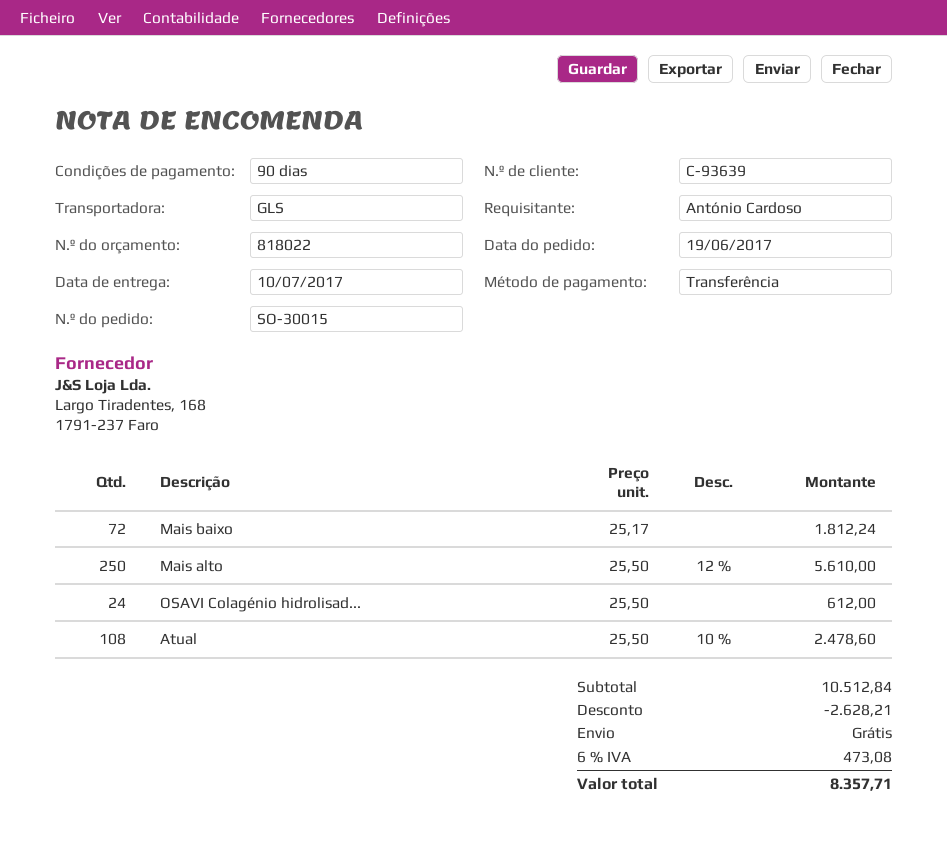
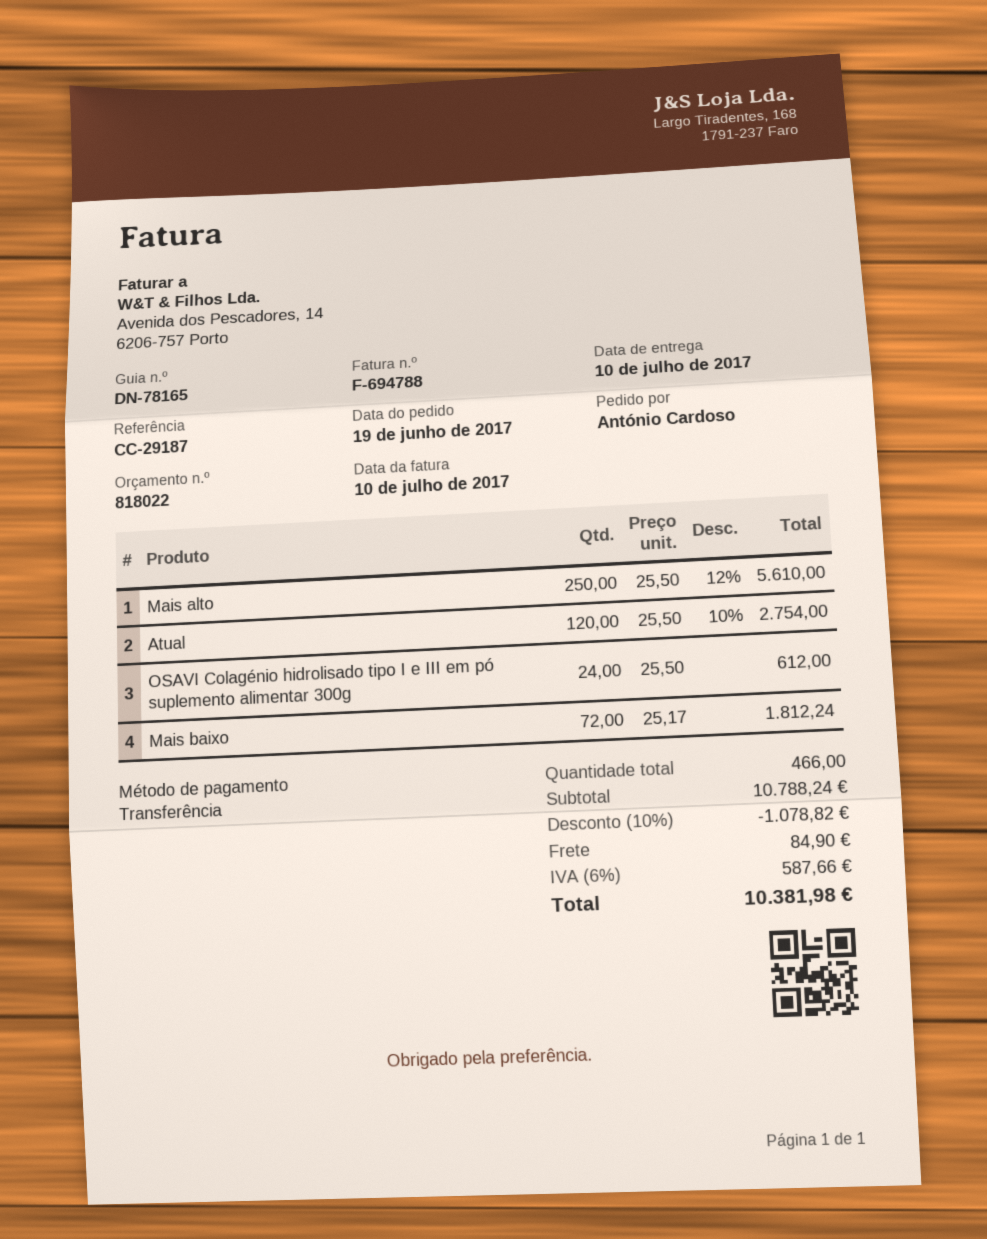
Atual: 108 x 25.50 - 10% = 2478.60 -> 120 x 25.50 - 10% = 2754.00
subtotal: 10512.84 -> 10788.24
discount: 2628.21 -> 1078.82
shipping: 0.00 -> 84.90
tax: 6% = 473.08 -> 6% = 587.66
total: 8357.71 -> 10381.98

